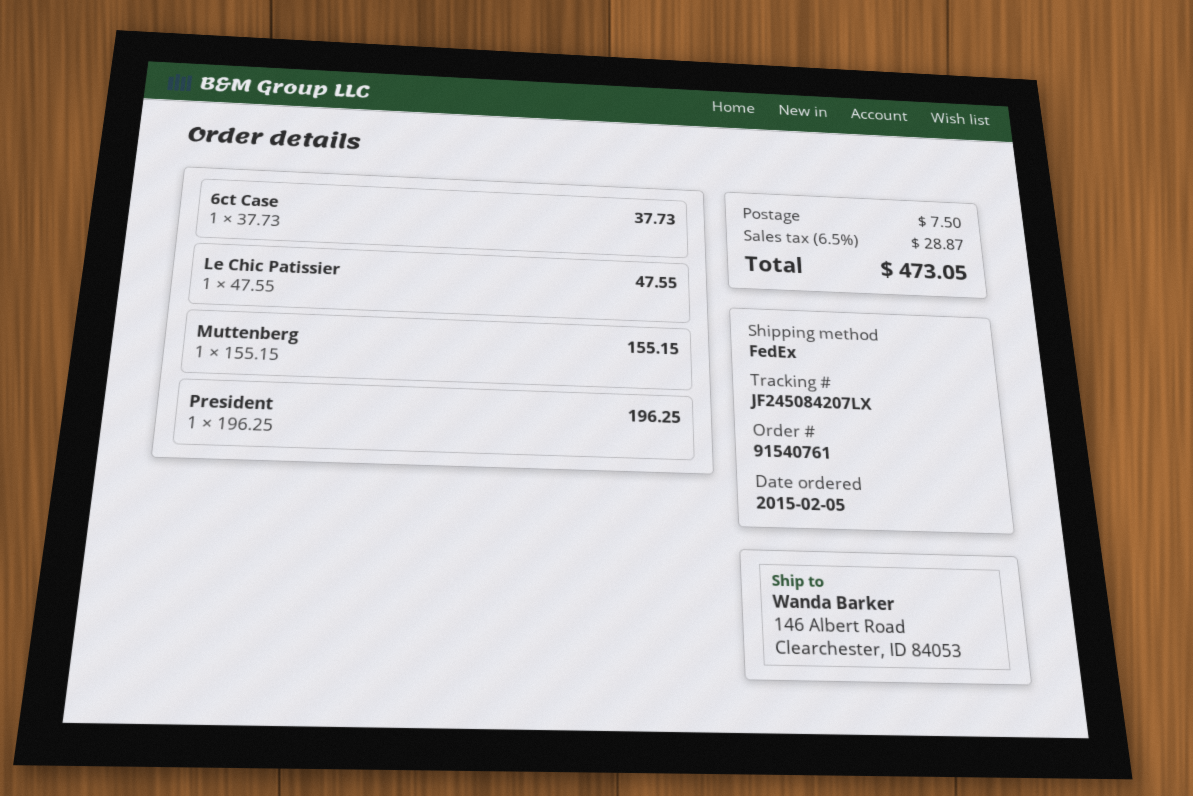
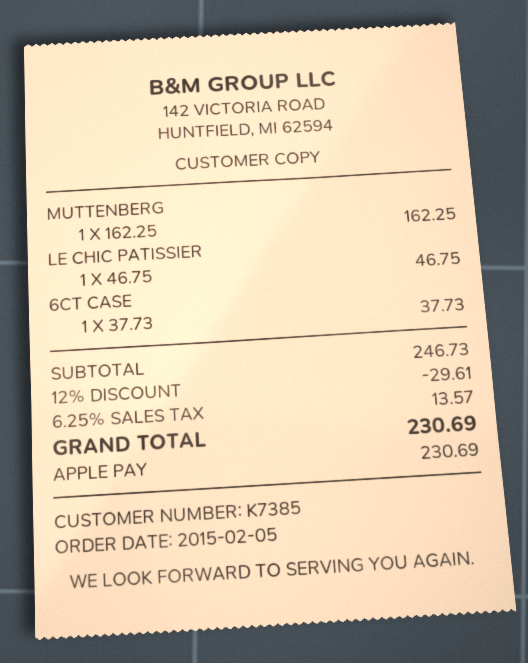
Le Chic Patissier: 1 x 47.55 = 47.55 -> 1 x 46.75 = 46.75
Muttenberg: 1 x 155.15 = 155.15 -> 1 x 162.25 = 162.25
President: 1 x 196.25 = 196.25 -> none
discount: none -> 12% = 29.61
shipping: 7.50 -> none
tax: 6.5% = 28.87 -> 6.25% = 13.57
total: 473.05 -> 230.69

